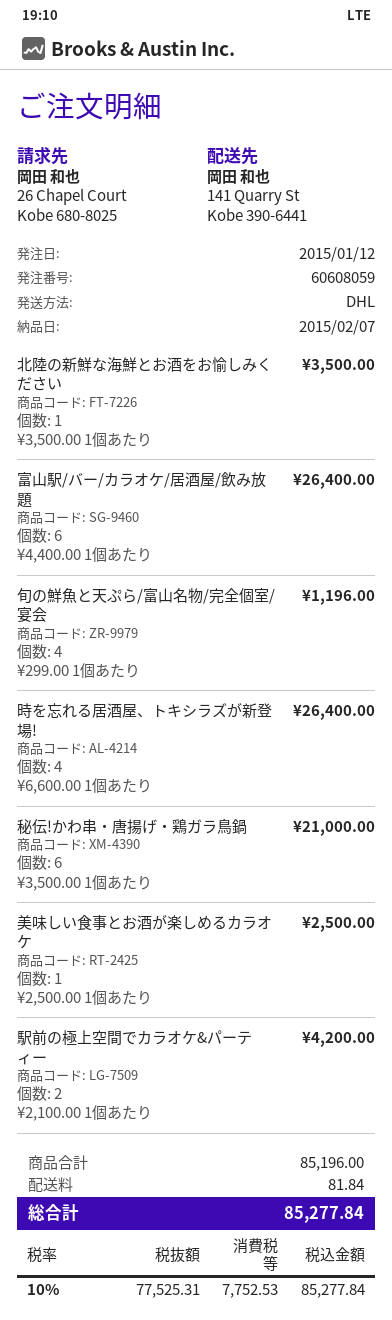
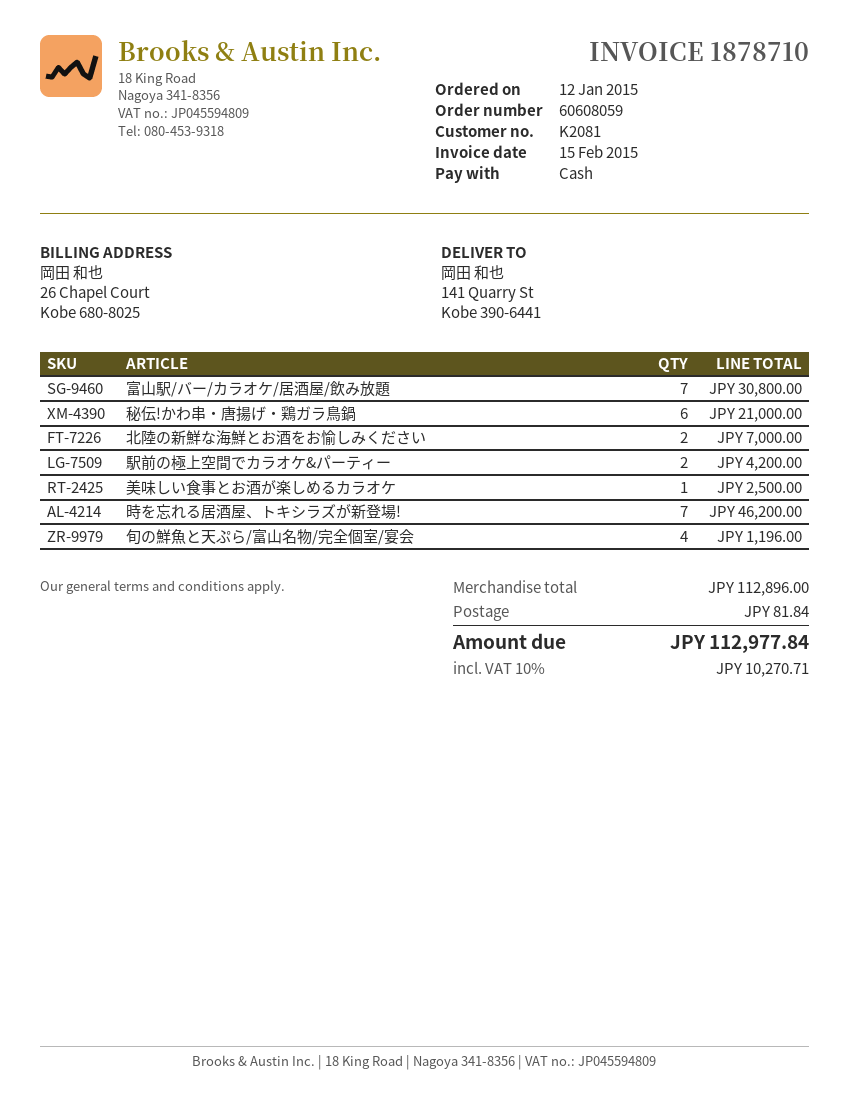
北陸の新鮮な海鮮とお酒をお愉しみください: 1 for 3500.00 -> 2 for 7000.00
富山駅/バー/カラオケ/居酒屋/飲み放題: 6 for 26400.00 -> 7 for 30800.00
時を忘れる居酒屋、トキシラズが新登場!: 4 for 26400.00 -> 7 for 46200.00
subtotal: 85196.00 -> 112896.00
tax: 10% = 7752.53 -> 10% = 10270.71
total: 85277.84 -> 112977.84

